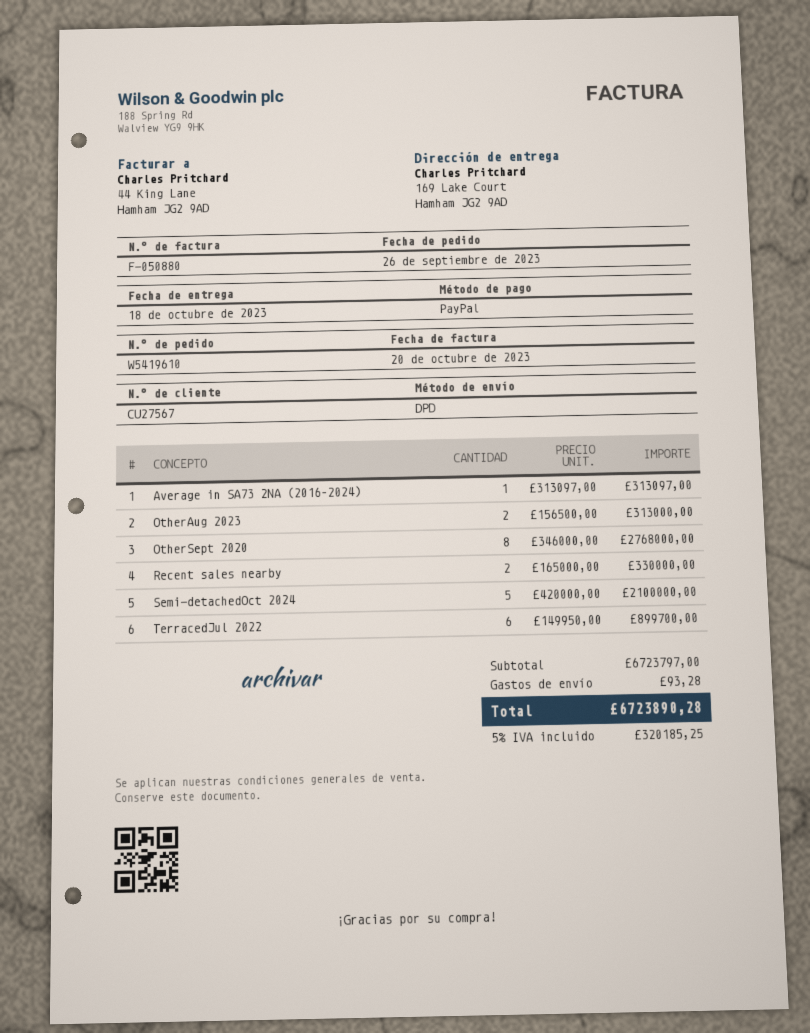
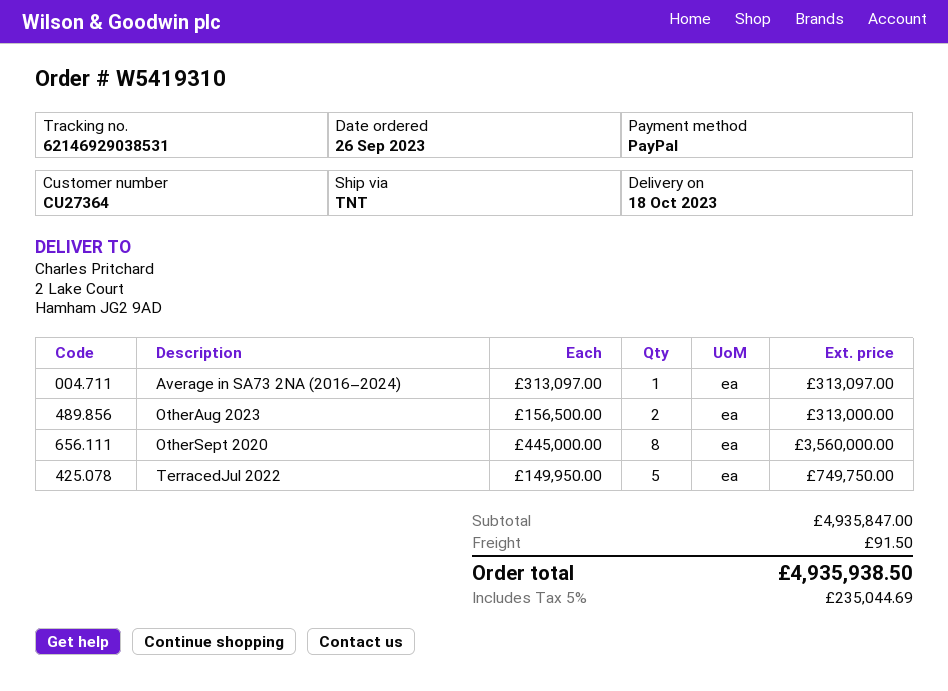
order number: W5419610 -> W5419310
customer number: CU27567 -> CU27364
shipping method: DPD -> TNT
ship to: 169 Lake Court, Hamham JG2 9AD -> 2 Lake Court, Hamham JG2 9AD
OtherSept 2020: 8 x 346000.00 = 2768000.00 -> 8 x 445000.00 = 3560000.00
Recent sales nearby: 2 x 165000.00 = 330000.00 -> none
Semi-detachedOct 2024: 5 x 420000.00 = 2100000.00 -> none
TerracedJul 2022: 6 x 149950.00 = 899700.00 -> 5 x 149950.00 = 749750.00
subtotal: 6723797.00 -> 4935847.00
shipping: 93.28 -> 91.50
tax: 5% = 320185.25 -> 5% = 235044.69
total: 6723890.28 -> 4935938.50

